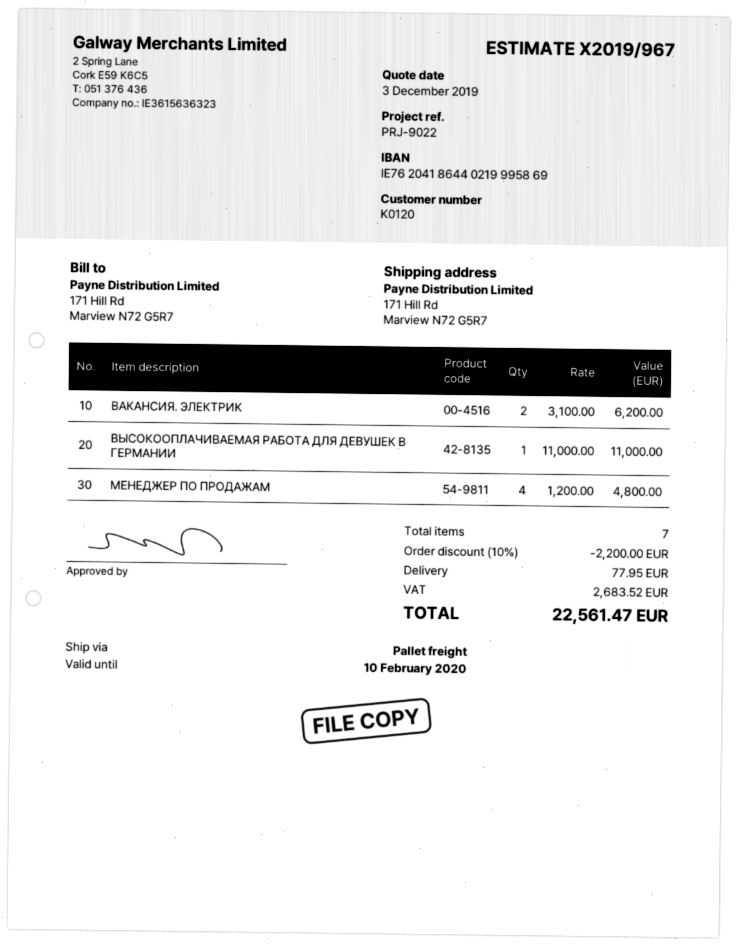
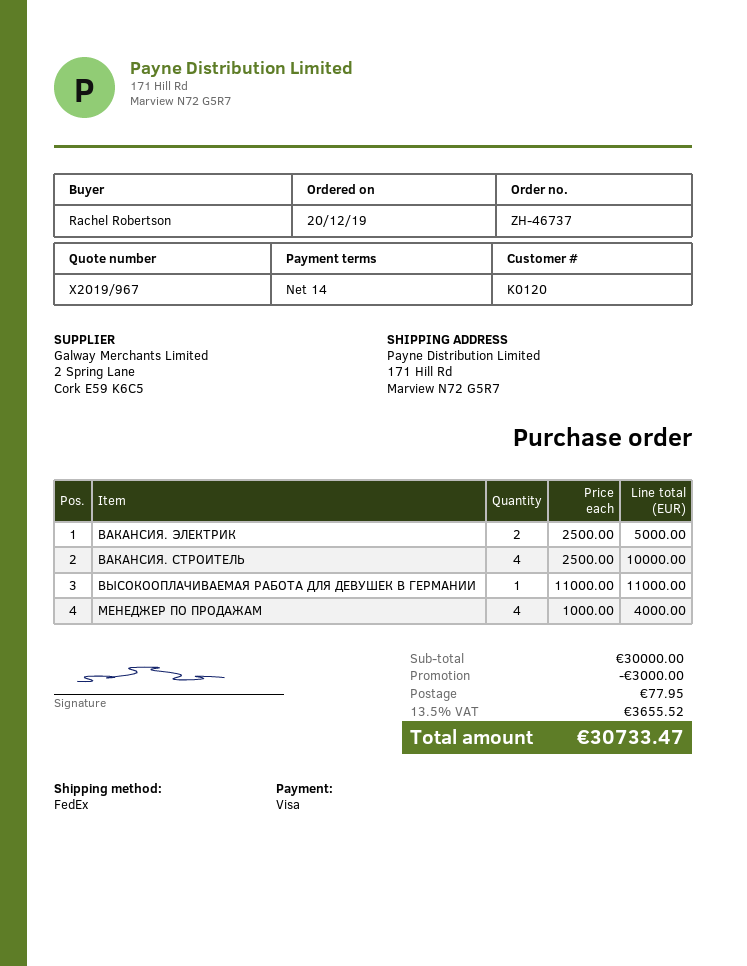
shipping method: pallet freight -> FedEx
ВАКАНСИЯ. ЭЛЕКТРИК: 2 x 3100.00 = 6200.00 -> 2 x 2500.00 = 5000.00
МЕНЕДЖЕР ПО ПРОДАЖАМ: 4 x 1200.00 = 4800.00 -> 4 x 1000.00 = 4000.00
ВАКАНСИЯ. СТРОИТЕЛЬ: none -> 4 x 2500.00 = 10000.00
discount: 2200.00 -> 3000.00
tax: 2683.52 -> 3655.52
total: 22561.47 -> 30733.47

